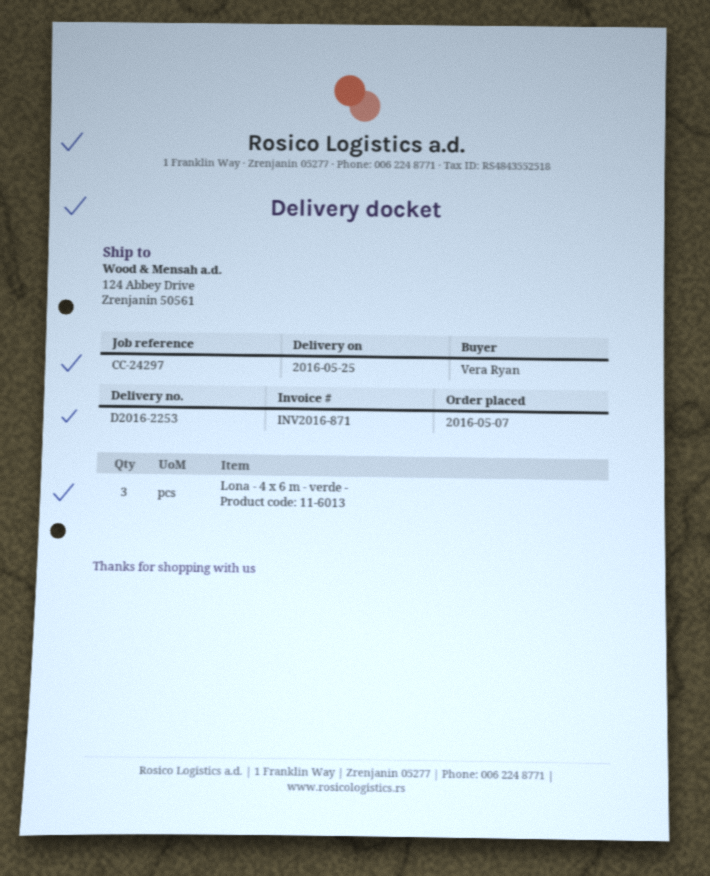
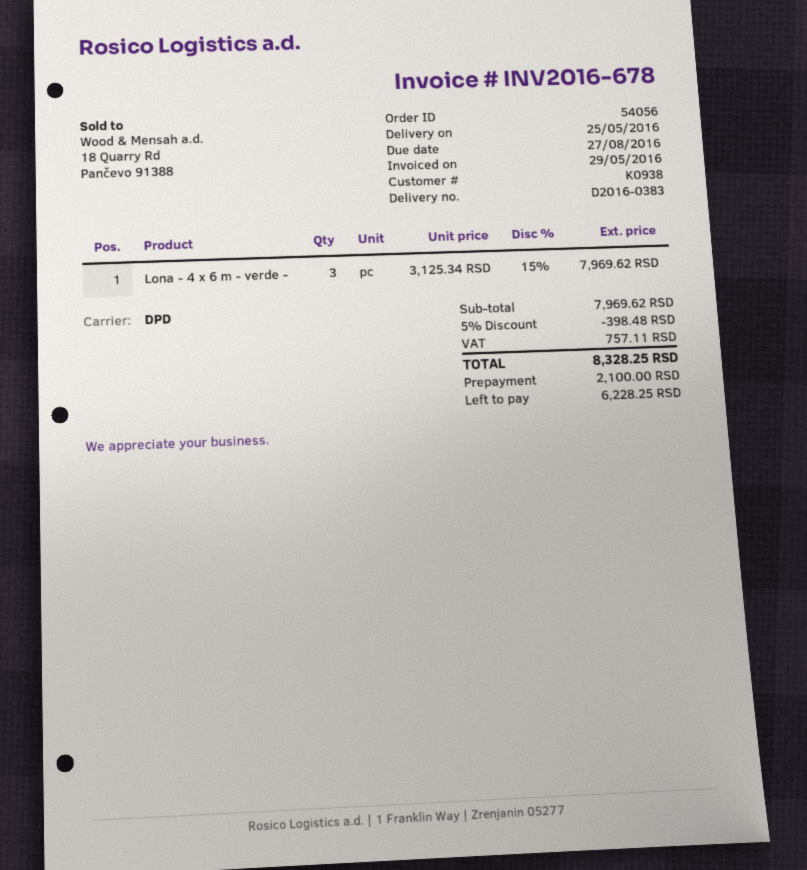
delivery note number: D2016-2253 -> D2016-0383
invoice number: INV2016-871 -> INV2016-678

